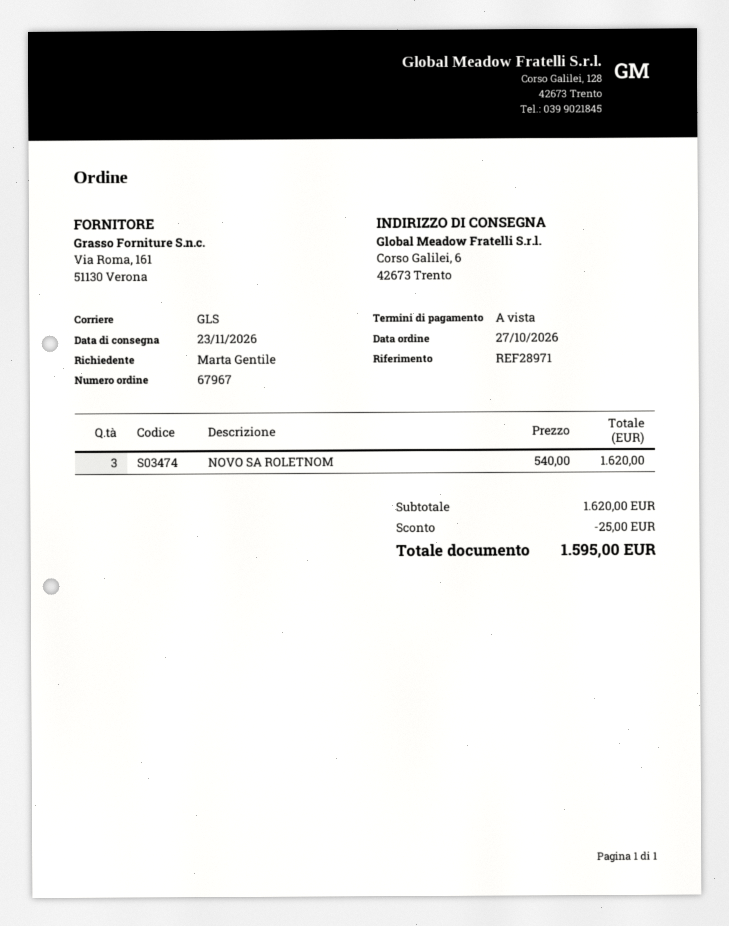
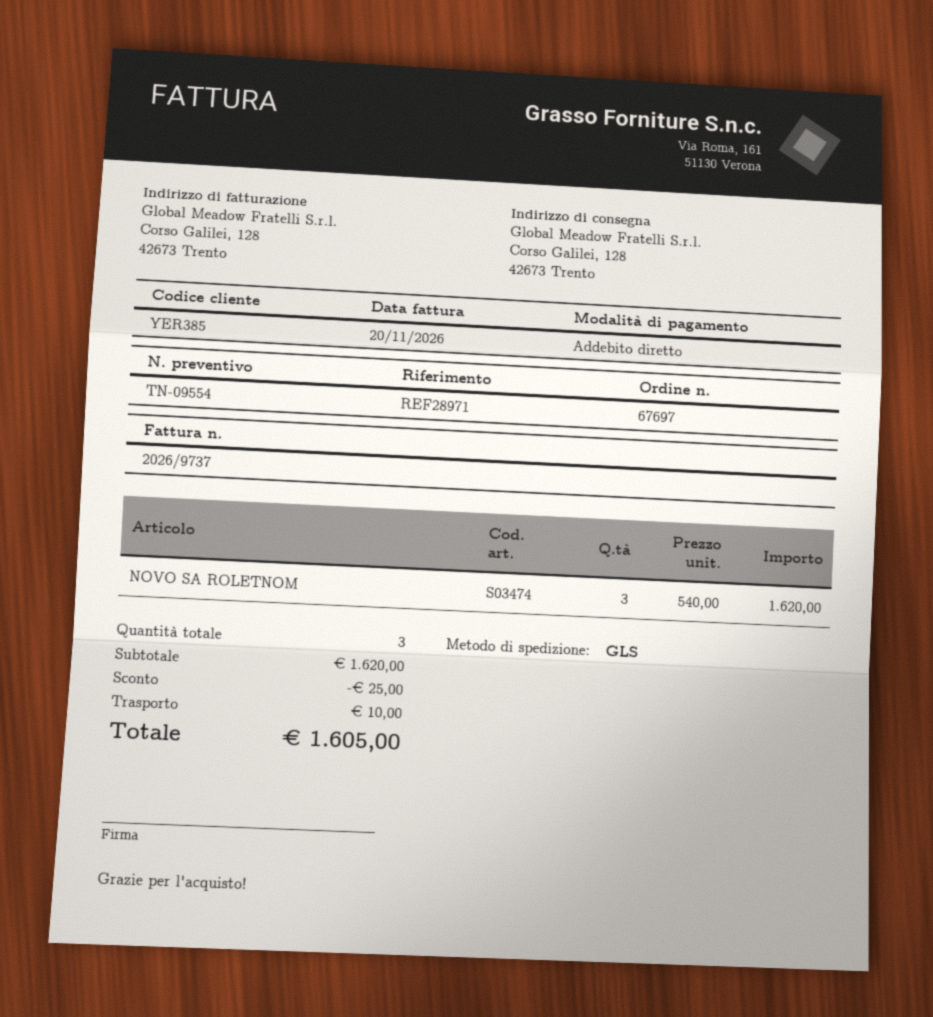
order number: 67967 -> 67697
ship to: Corso Galilei, 6, 42673 Trento -> Corso Galilei, 128, 42673 Trento
shipping: none -> 10.00
total: 1595.00 -> 1605.00

